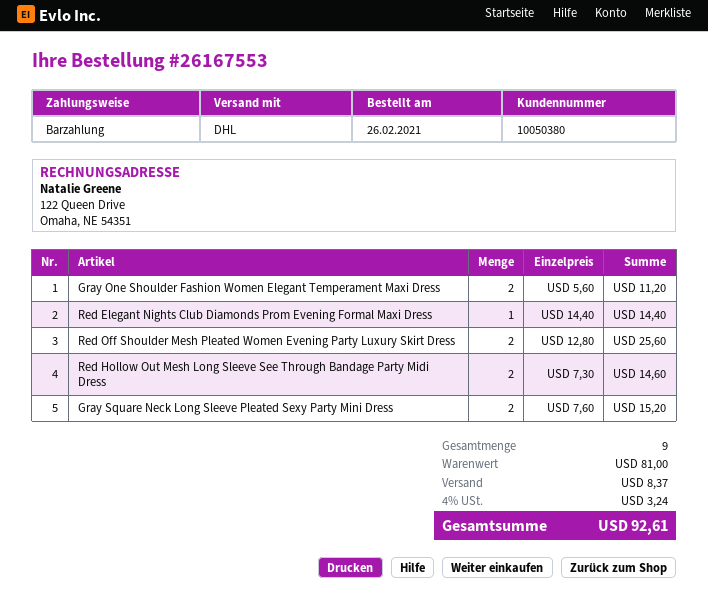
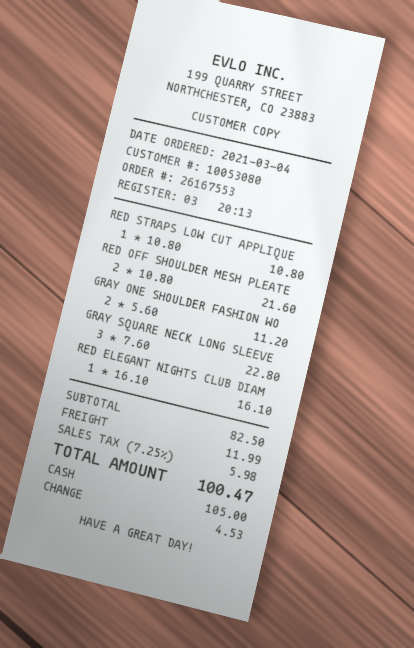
order date: 2021-02-26 -> 2021-03-04
customer number: 10050380 -> 10053080
Red Elegant Nights Club Diamonds Prom Evening Formal Maxi Dress: 1 x 14.40 = 14.40 -> 1 x 16.10 = 16.10
Red Off Shoulder Mesh Pleated Women Evening Party Luxury Skirt Dress: 2 x 12.80 = 25.60 -> 2 x 10.80 = 21.60
Red Hollow Out Mesh Long Sleeve See Through Bandage Party Midi Dress: 2 x 7.30 = 14.60 -> none
Gray Square Neck Long Sleeve Pleated Sexy Party Mini Dress: 2 x 7.60 = 15.20 -> 3 x 7.60 = 22.80
RED STRAPS LOW CUT APPLIQUE: none -> 1 x 10.80 = 10.80
subtotal: 81.00 -> 82.50
shipping: 8.37 -> 11.99
tax: 4% = 3.24 -> 7.25% = 5.98
total: 92.61 -> 100.47

